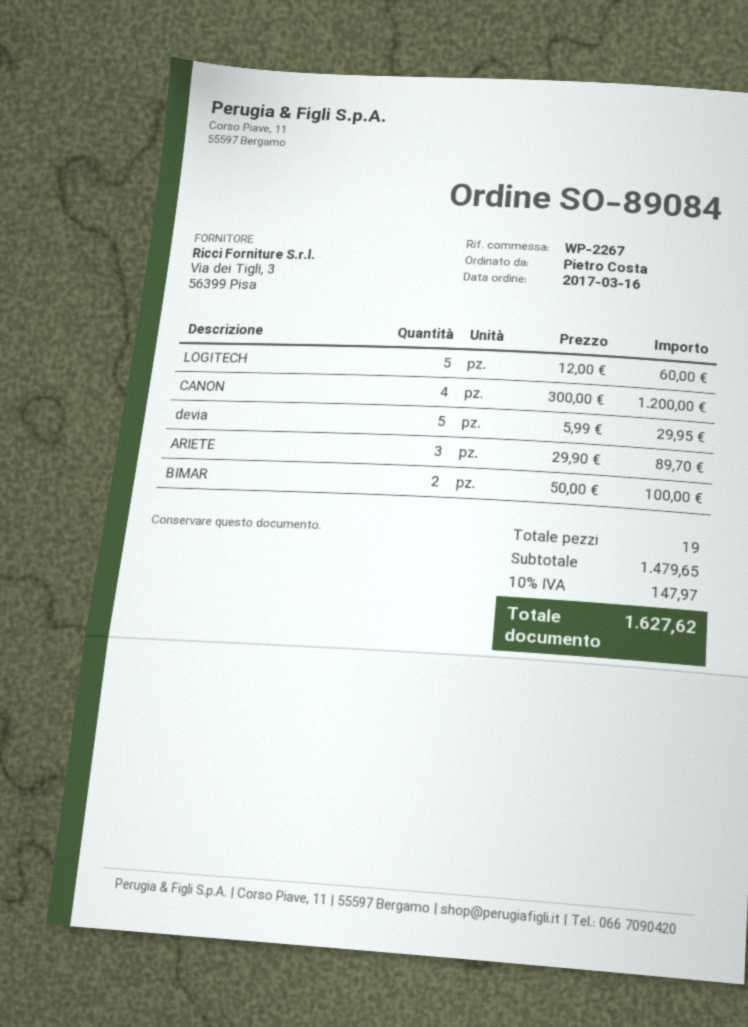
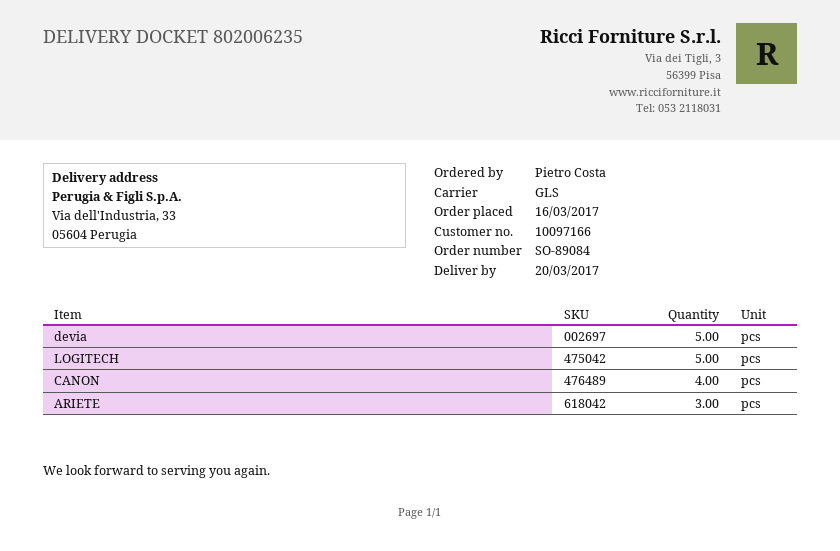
BIMAR: 2 -> none

